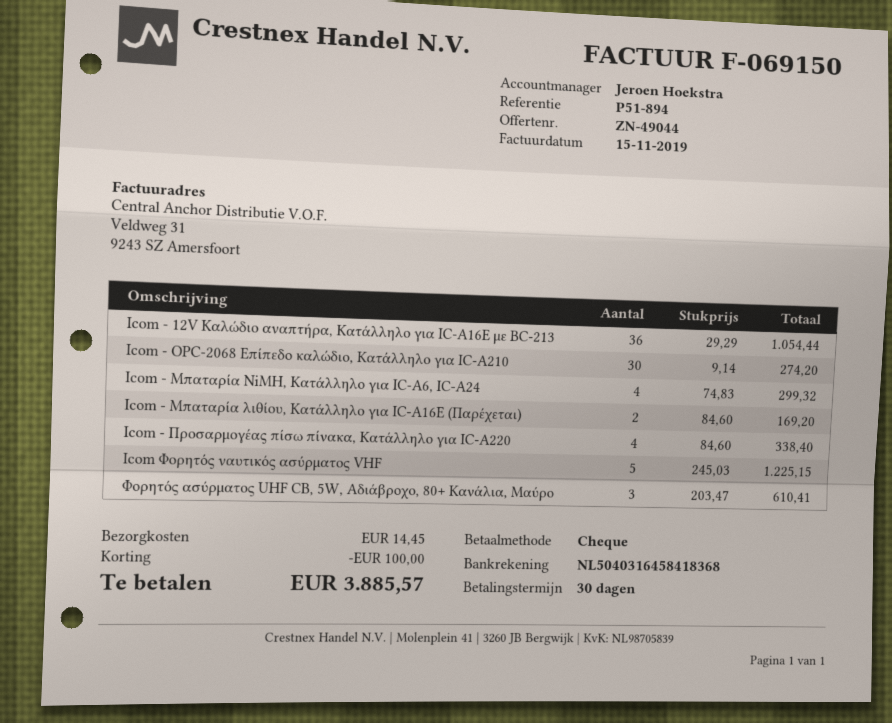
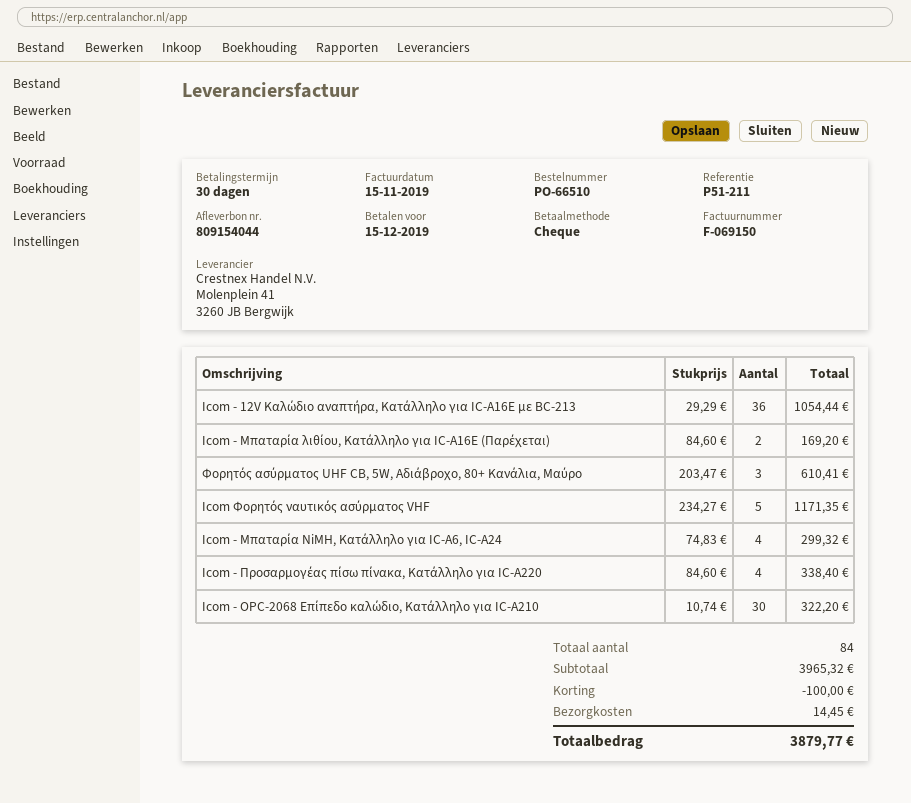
reference: P51-894 -> P51-211
Icom - OPC-2068 Επίπεδο καλώδιο, Κατάλληλο για IC-A210: 30 x 9.14 = 274.20 -> 30 x 10.74 = 322.20
Icom Φορητός ναυτικός ασύρματος VHF: 5 x 245.03 = 1225.15 -> 5 x 234.27 = 1171.35
total: 3885.57 -> 3879.77

